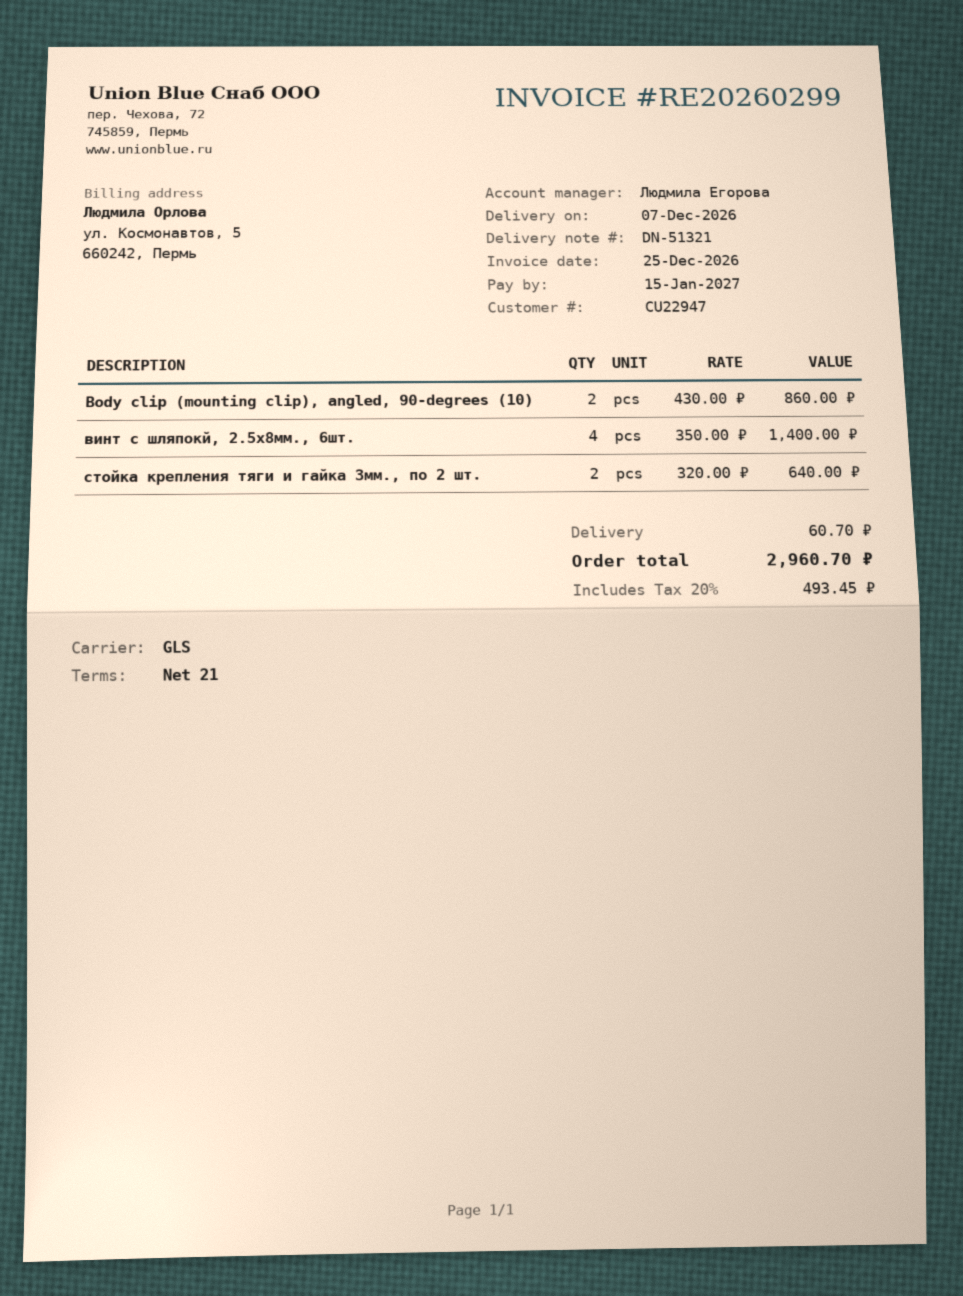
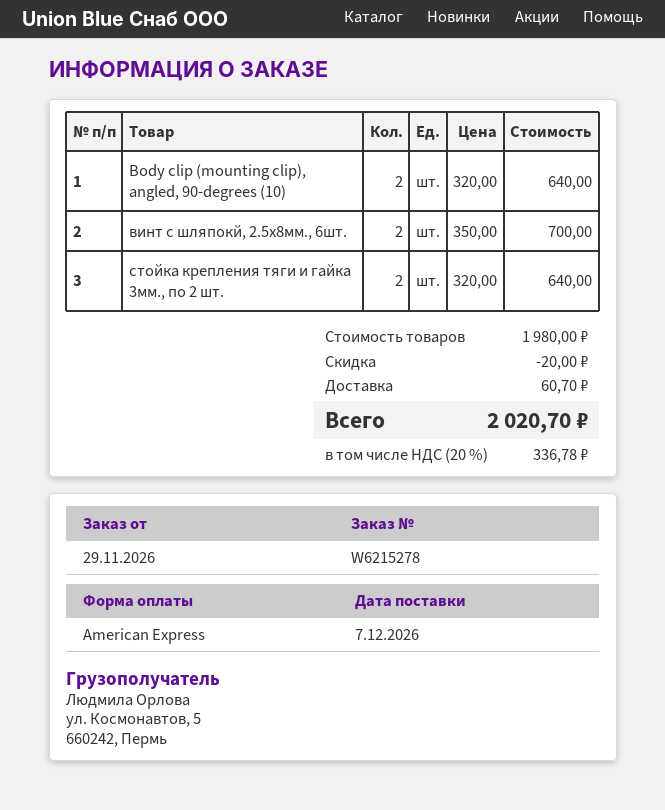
Body clip (mounting clip), angled, 90-degrees (10): 2 x 430.00 = 860.00 -> 2 x 320.00 = 640.00
винт с шляпокй, 2.5х8мм., 6шт.: 4 x 350.00 = 1400.00 -> 2 x 350.00 = 700.00
discount: none -> 20.00
tax: 20% = 493.45 -> 20% = 336.78
total: 2960.70 -> 2020.70

